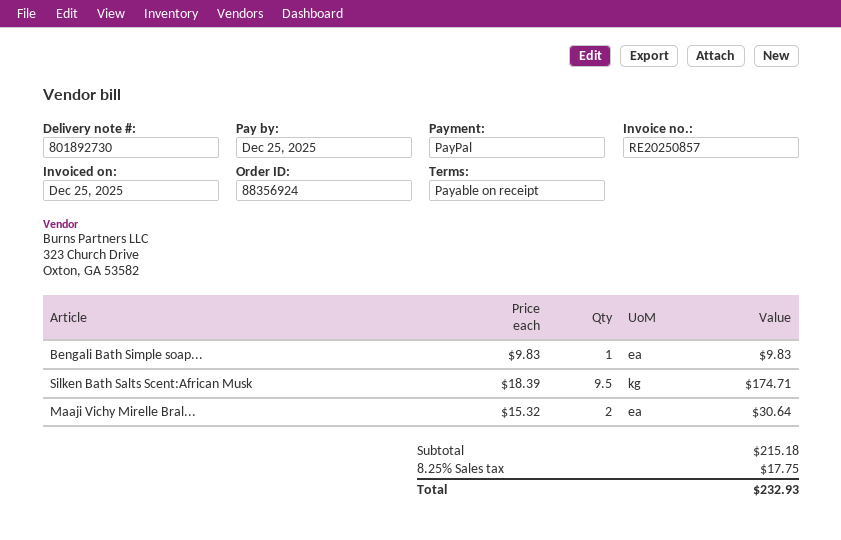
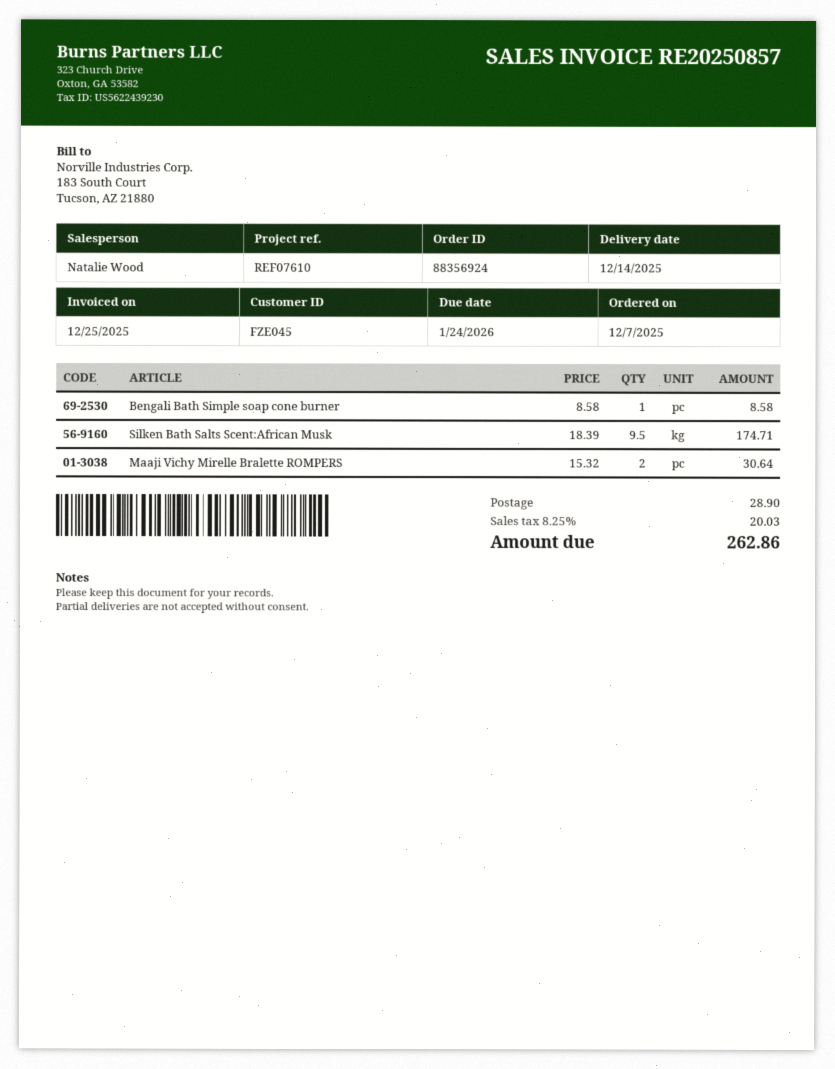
due date: 2025-12-25 -> 2026-01-24
Bengali Bath Simple soap...: 1 x 9.83 = 9.83 -> 1 x 8.58 = 8.58
shipping: none -> 28.90
tax: 8.25% = 17.75 -> 8.25% = 20.03
total: 232.93 -> 262.86

